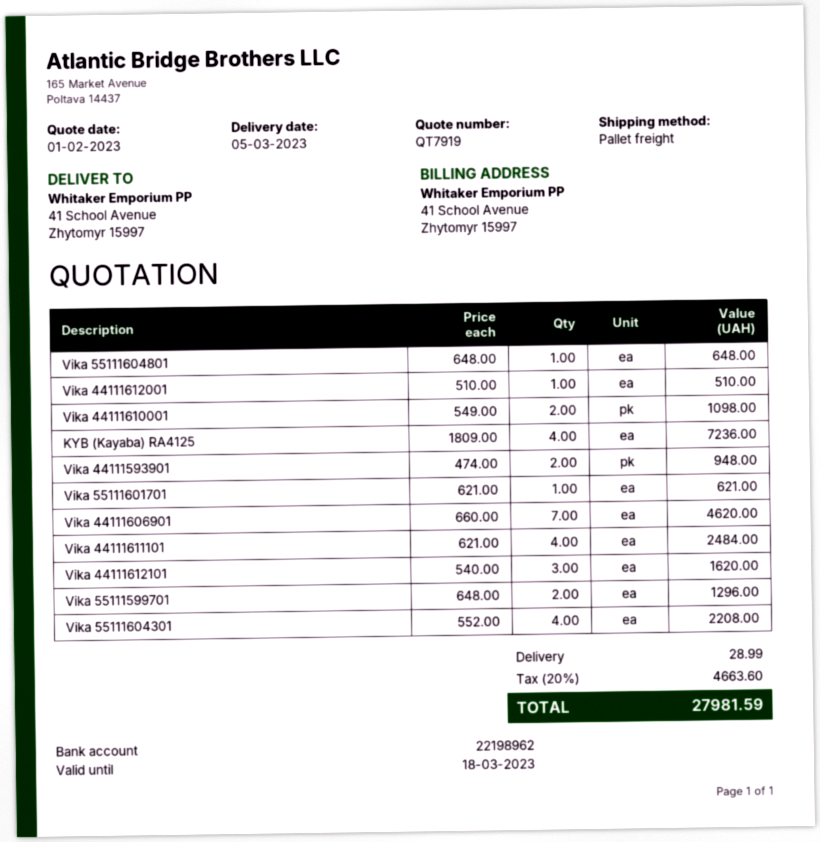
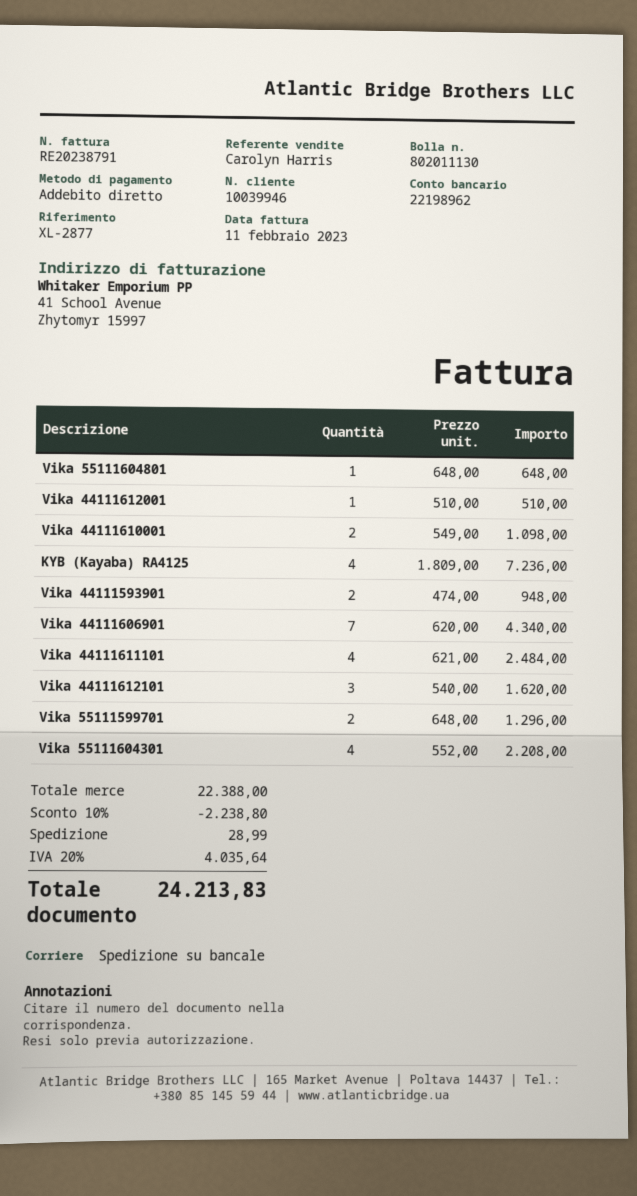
Vika 55111601701: 1 x 621.00 = 621.00 -> none
Vika 44111606901: 7 x 660.00 = 4620.00 -> 7 x 620.00 = 4340.00
discount: none -> 10% = 2238.80
tax: 20% = 4663.60 -> 20% = 4035.64
total: 27981.59 -> 24213.83

